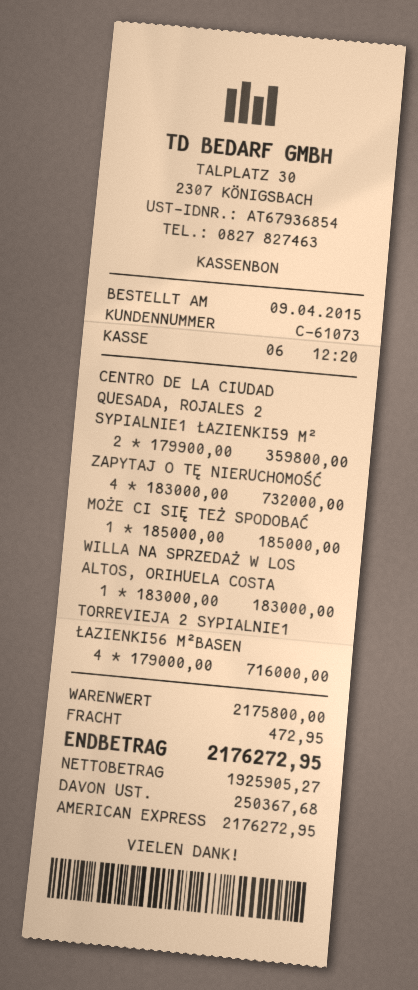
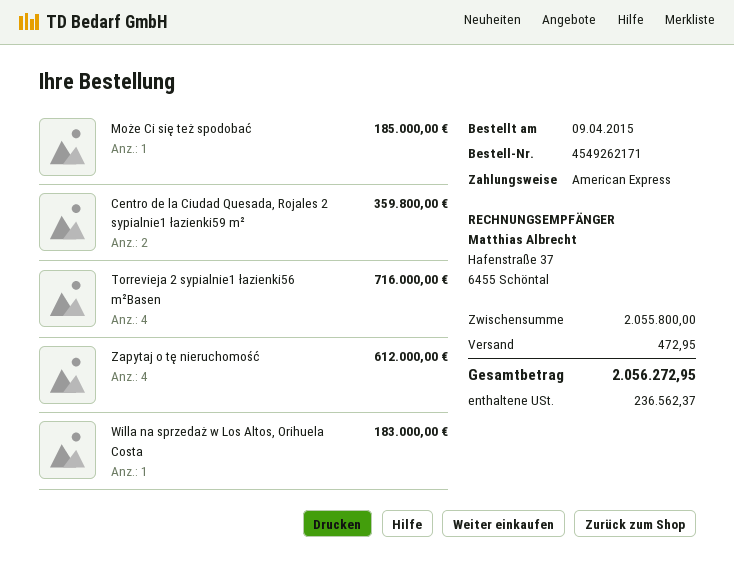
ZAPYTAJ O TĘ NIERUCHOMOŚĆ: 4 for 732000.00 -> 4 for 612000.00
subtotal: 2175800.00 -> 2055800.00
tax: 250367.68 -> 236562.37
total: 2176272.95 -> 2056272.95

